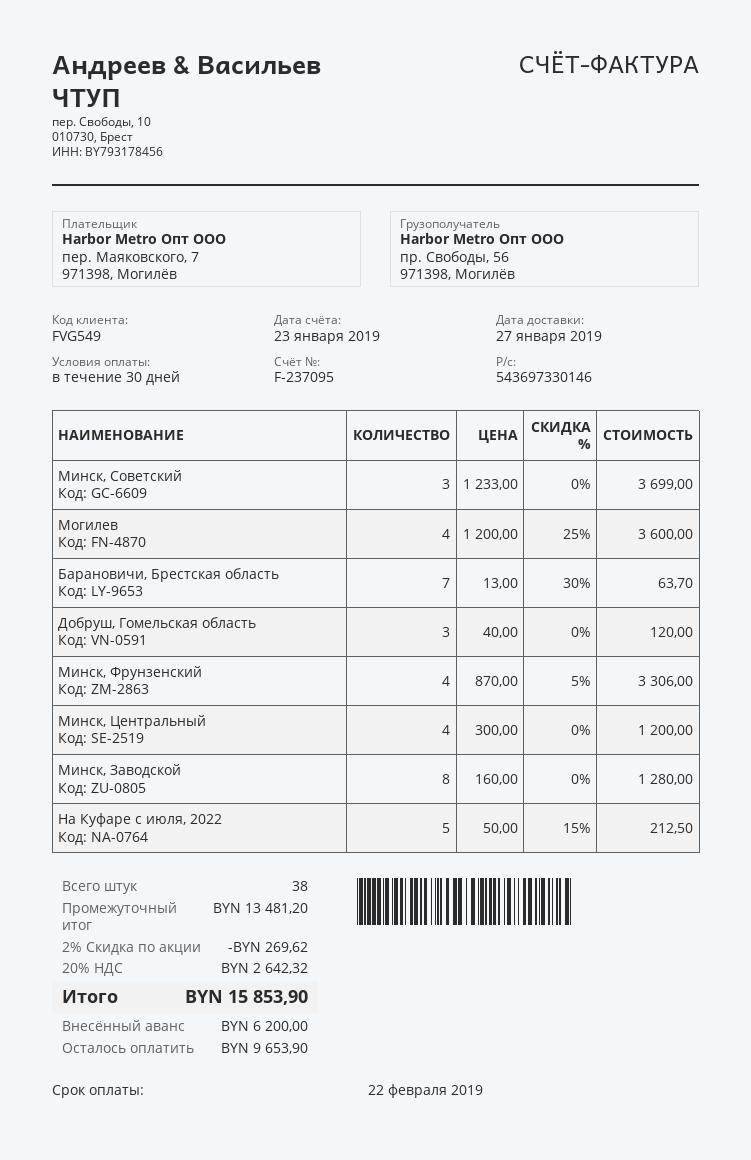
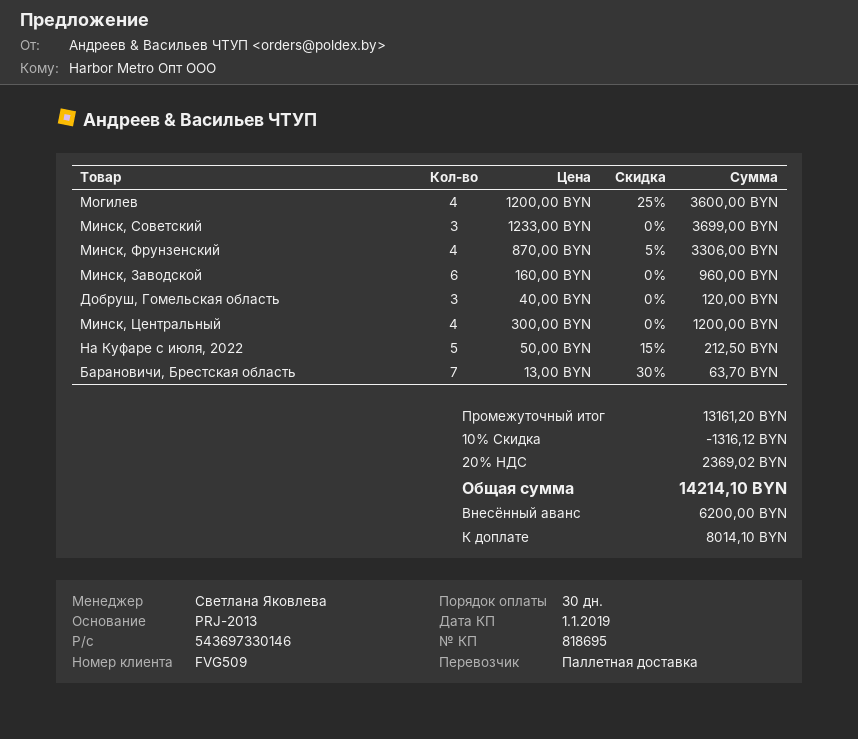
customer number: FVG549 -> FVG509
Минск, Заводской: 8 x 160.00 = 1280.00 -> 6 x 160.00 = 960.00
subtotal: 13481.20 -> 13161.20
discount: 2% = 269.62 -> 10% = 1316.12
tax: 20% = 2642.32 -> 20% = 2369.02
total: 15853.90 -> 14214.10
balance: 9653.90 -> 8014.10

